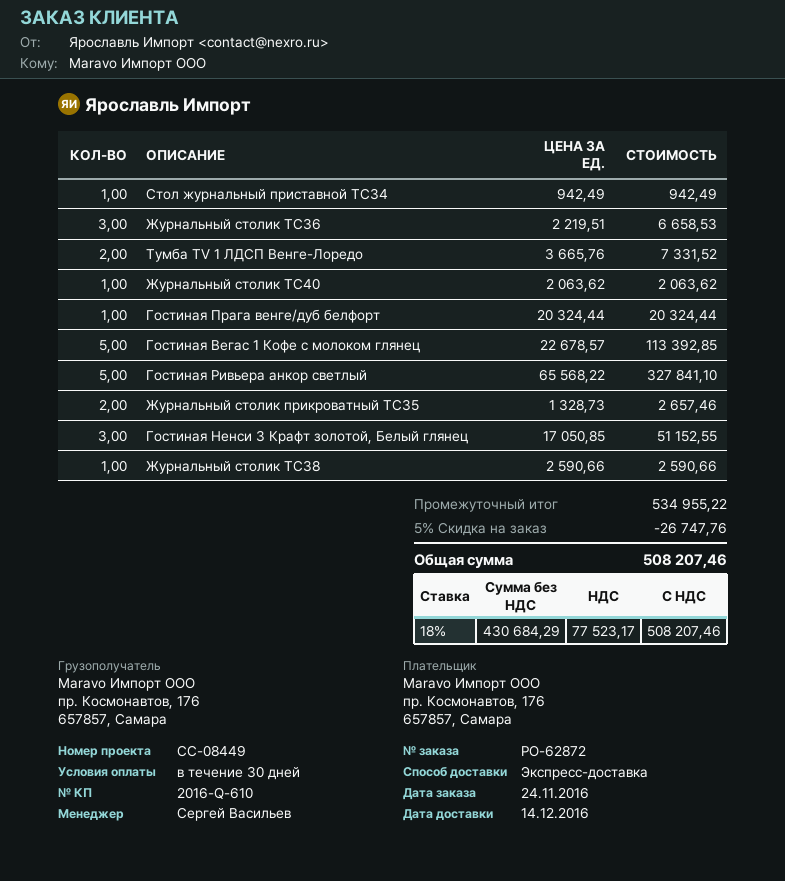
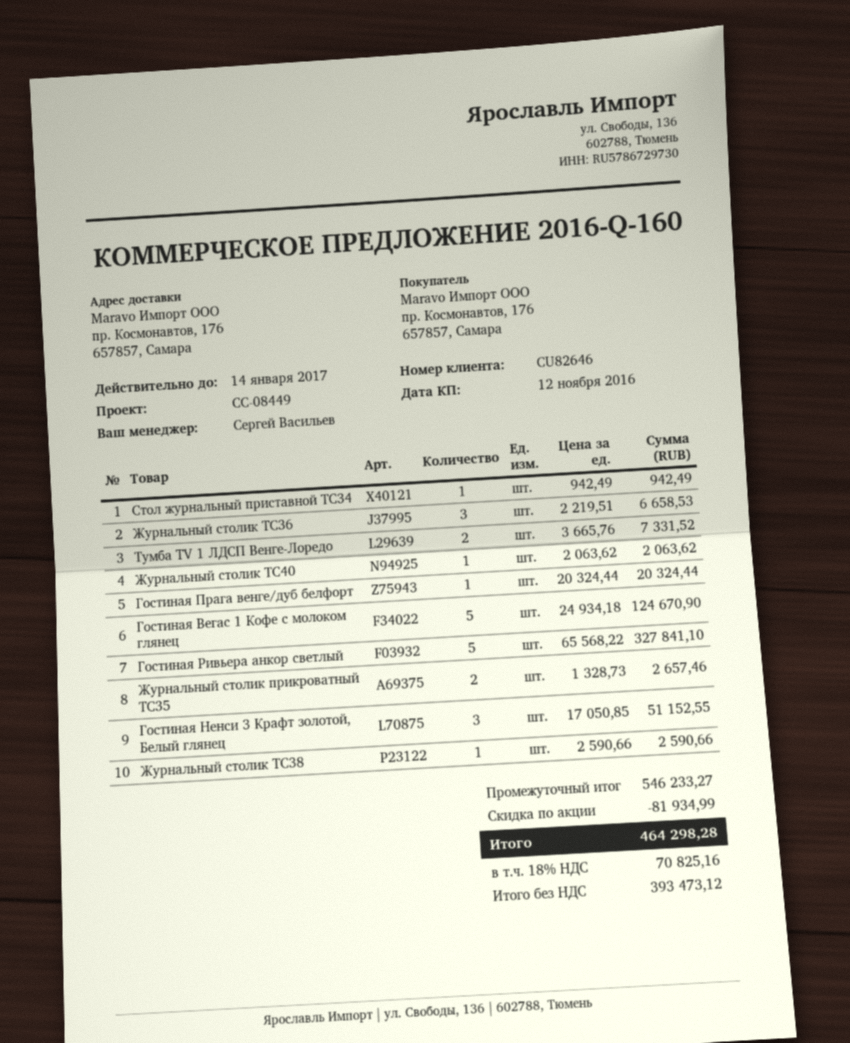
quote number: 2016-Q-610 -> 2016-Q-160
Гостиная Вегас 1 Кофе с молоком глянец: 5 x 22678.57 = 113392.85 -> 5 x 24934.18 = 124670.90
subtotal: 534955.22 -> 546233.27
discount: 26747.76 -> 81934.99
net: 430684.29 -> 393473.12
tax: 18% = 77523.17 -> 18% = 70825.16
total: 508207.46 -> 464298.28

